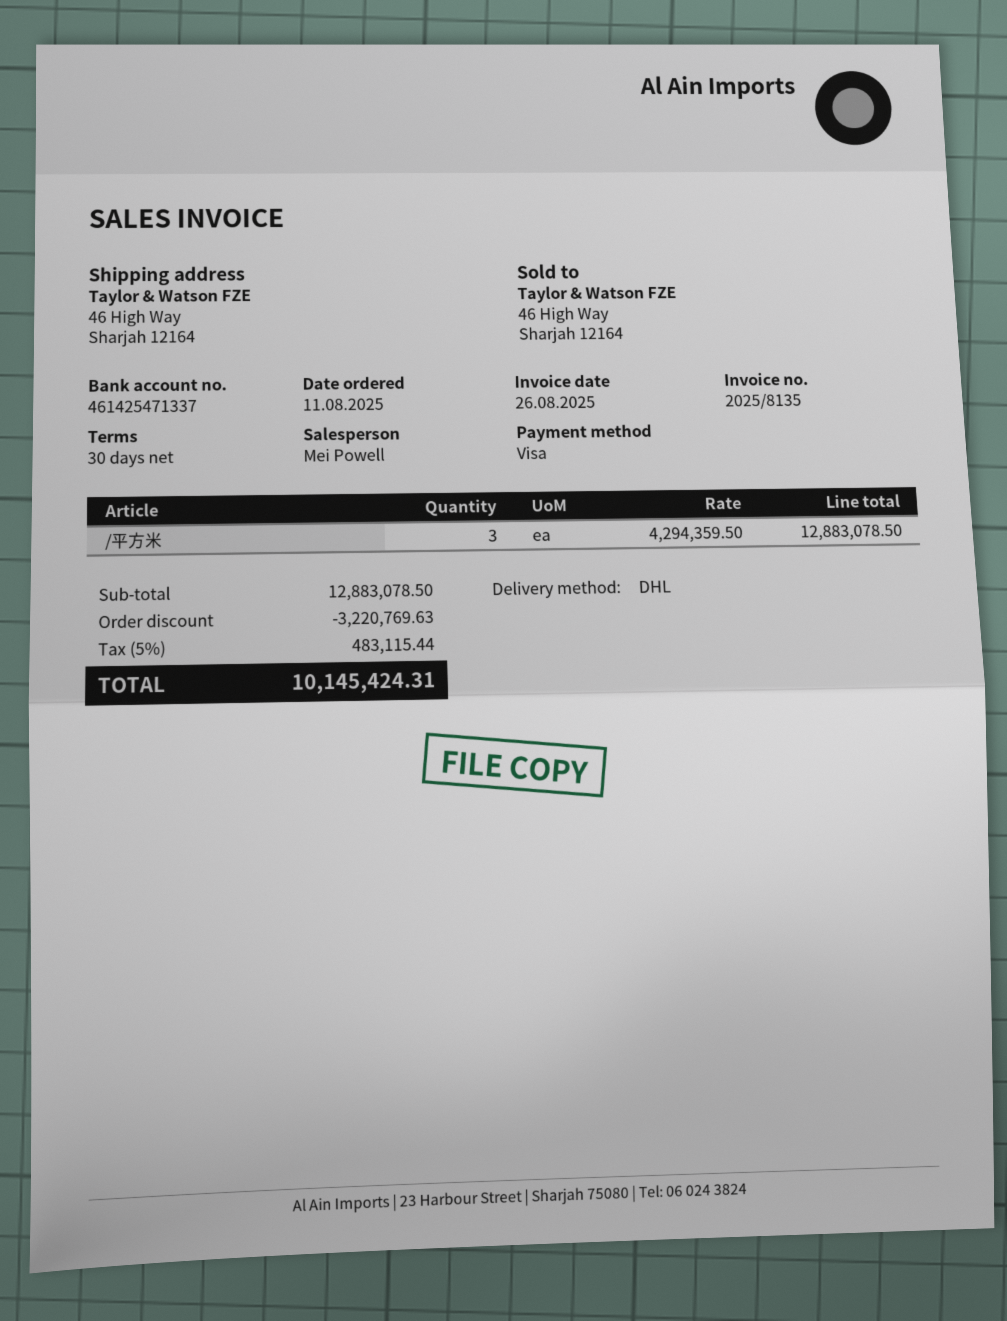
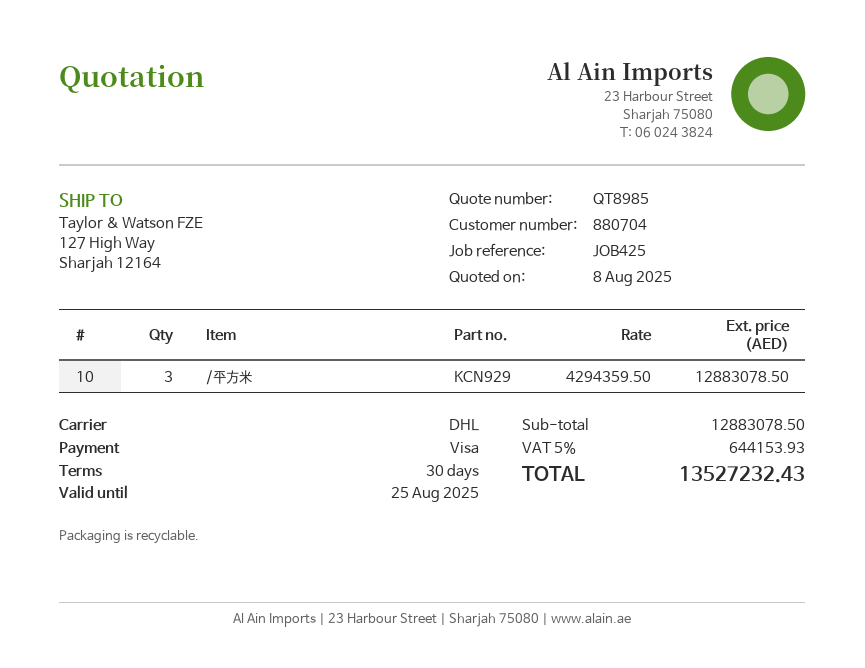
ship to: 46 High Way, Sharjah 12164 -> 127 High Way, Sharjah 12164
discount: 3220769.63 -> none
tax: 5% = 483115.44 -> 5% = 644153.93
total: 10145424.31 -> 13527232.43

